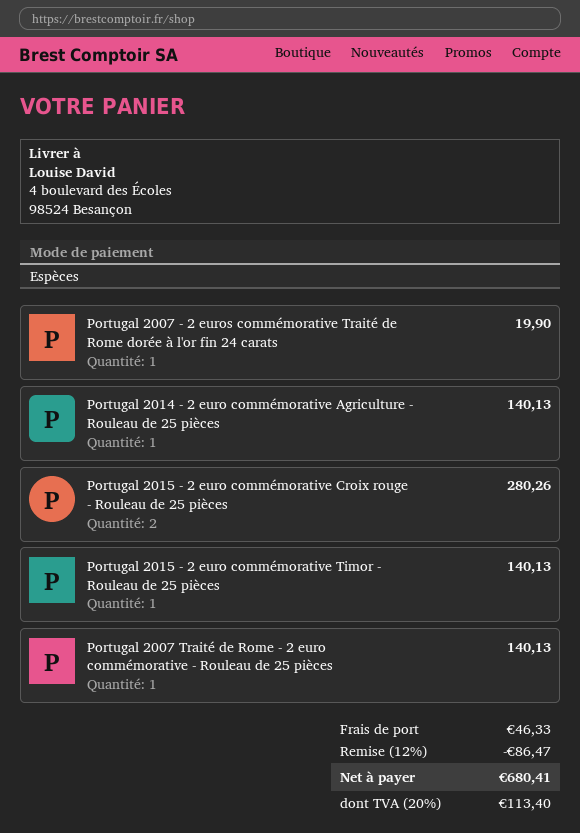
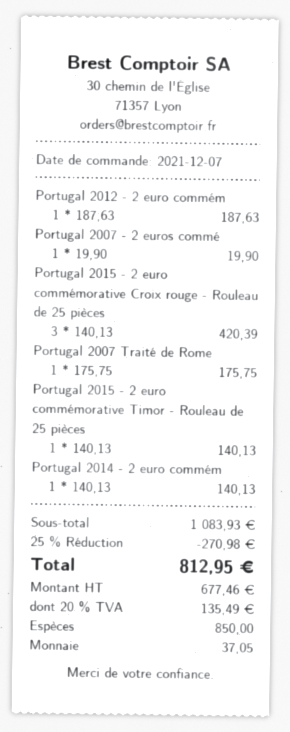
Portugal 2015 - 2 euro commémorative Croix rouge - Rouleau de 25 pièces: 2 for 280.26 -> 3 for 420.39
Portugal 2007 Traité de Rome - 2 euro commémorative - Rouleau de 25 pièces: 1 for 140.13 -> 1 for 175.75
Portugal 2012 - 2 euro commém: none -> 1 for 187.63
discount: 12% = 86.47 -> 25% = 270.98
shipping: 46.33 -> none
tax: 20% = 113.40 -> 20% = 135.49
total: 680.41 -> 812.95

